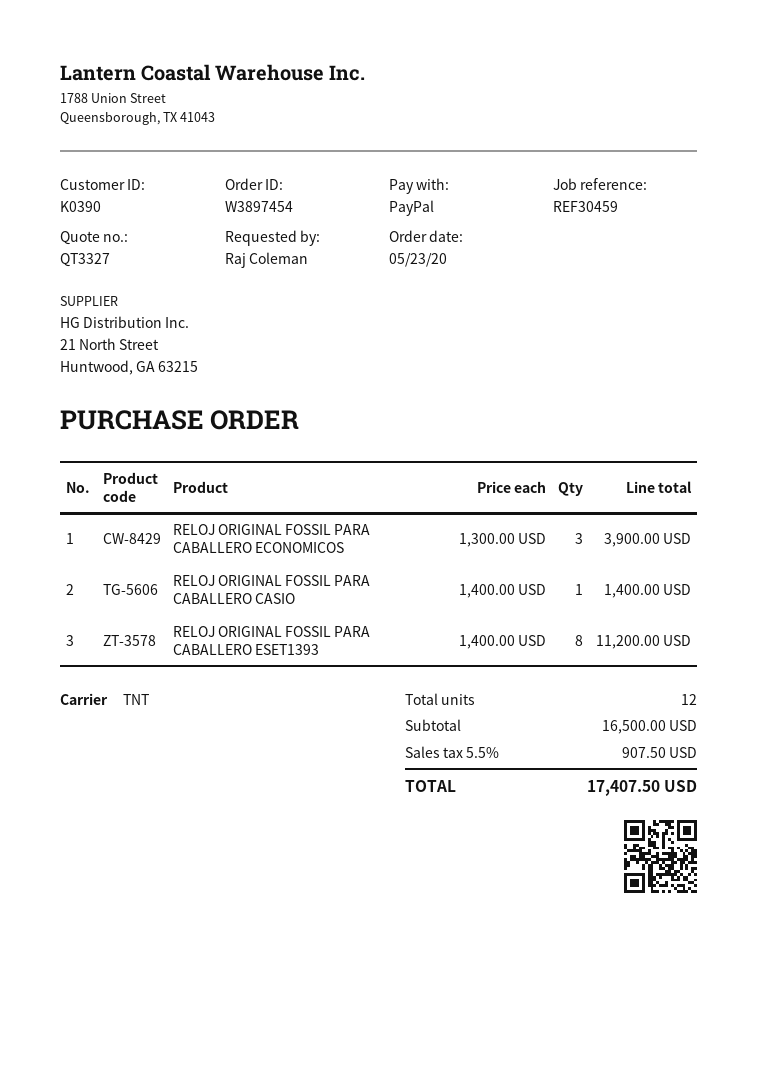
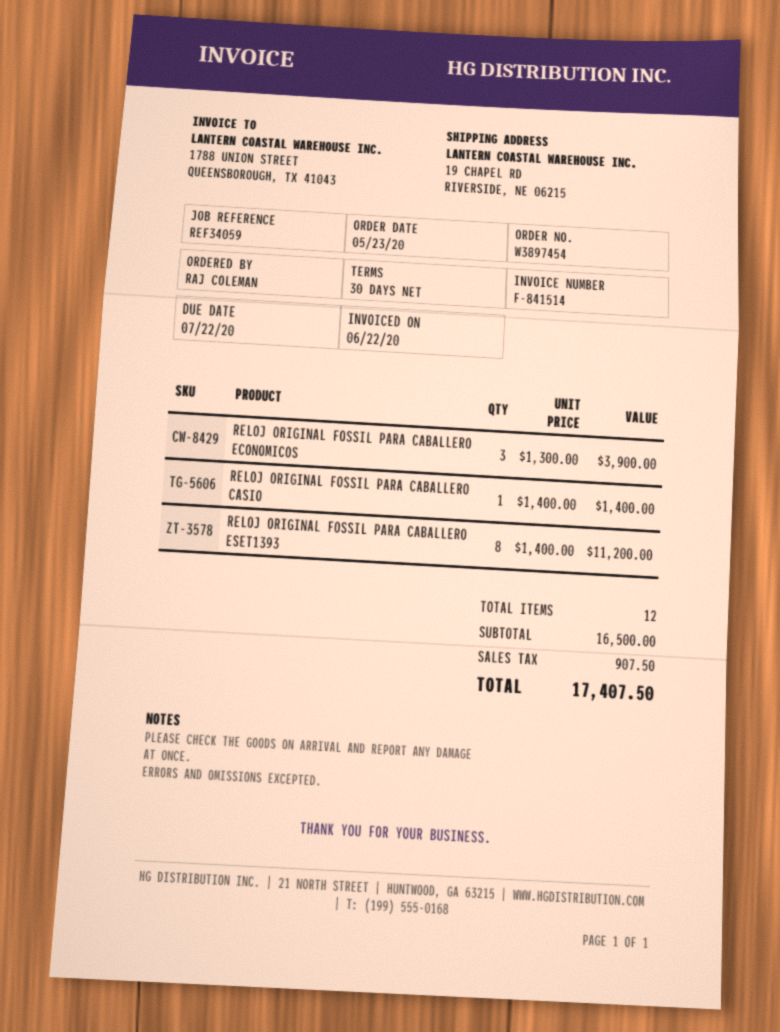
reference: REF30459 -> REF34059

